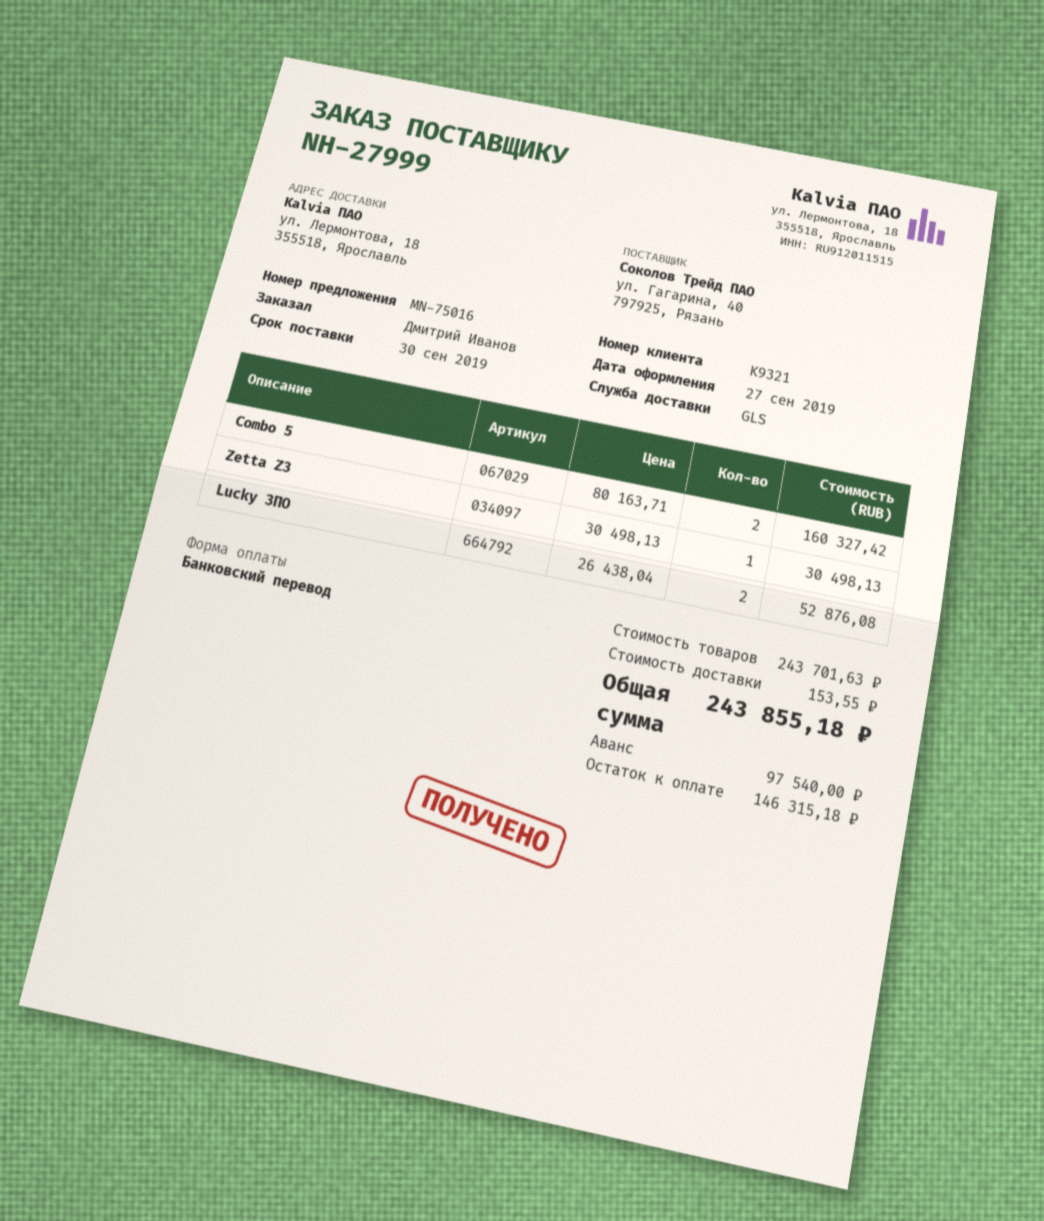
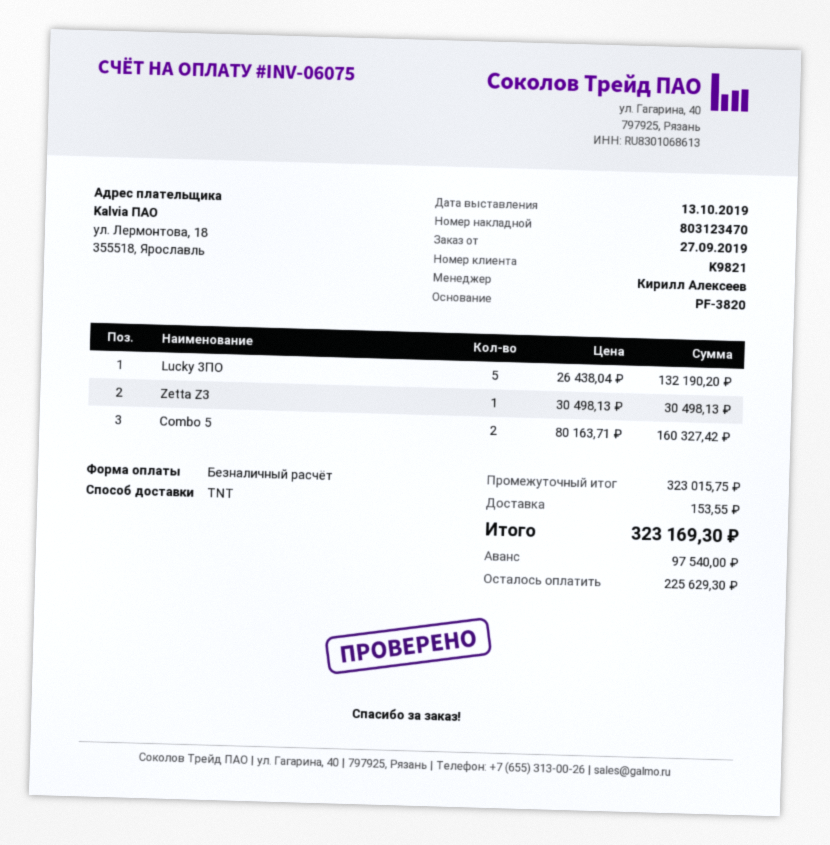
customer number: K9321 -> K9821
shipping method: GLS -> TNT
Lucky 3ПО: 2 x 26438.04 = 52876.08 -> 5 x 26438.04 = 132190.20
subtotal: 243701.63 -> 323015.75
total: 243855.18 -> 323169.30
balance: 146315.18 -> 225629.30

